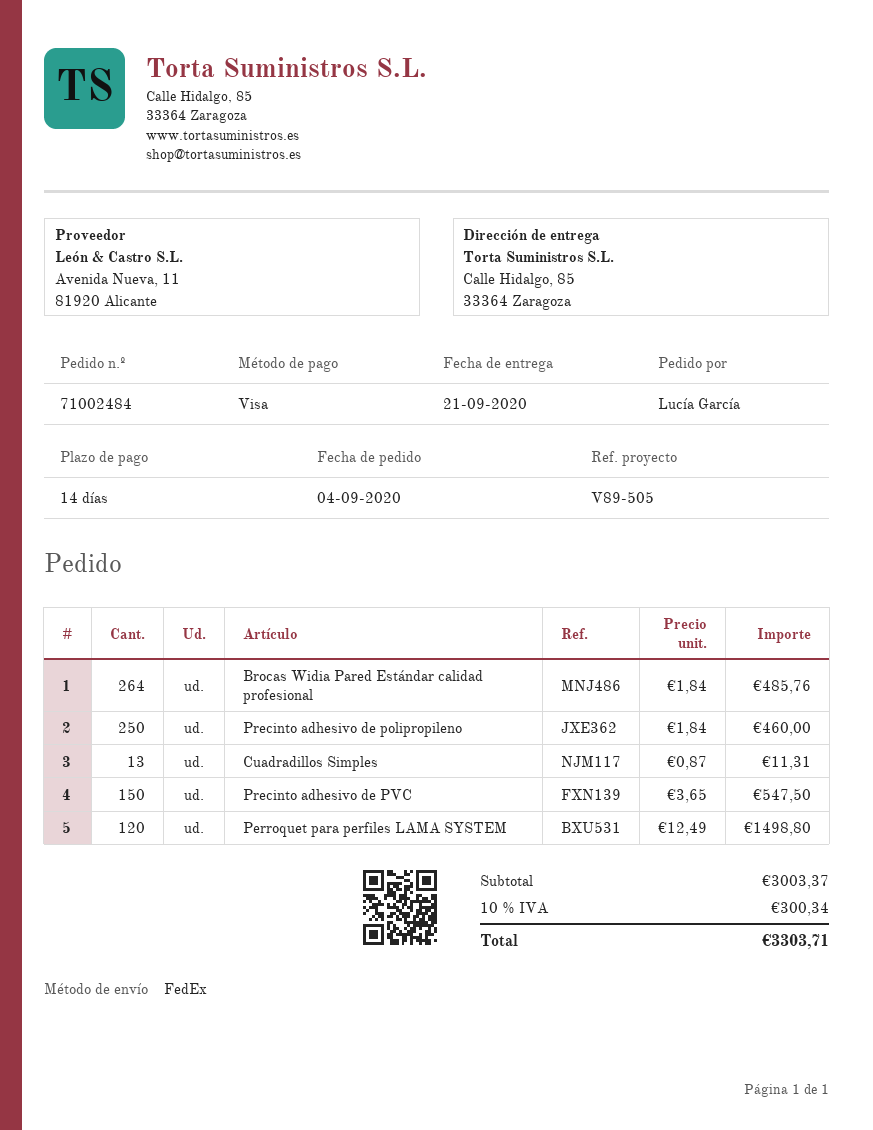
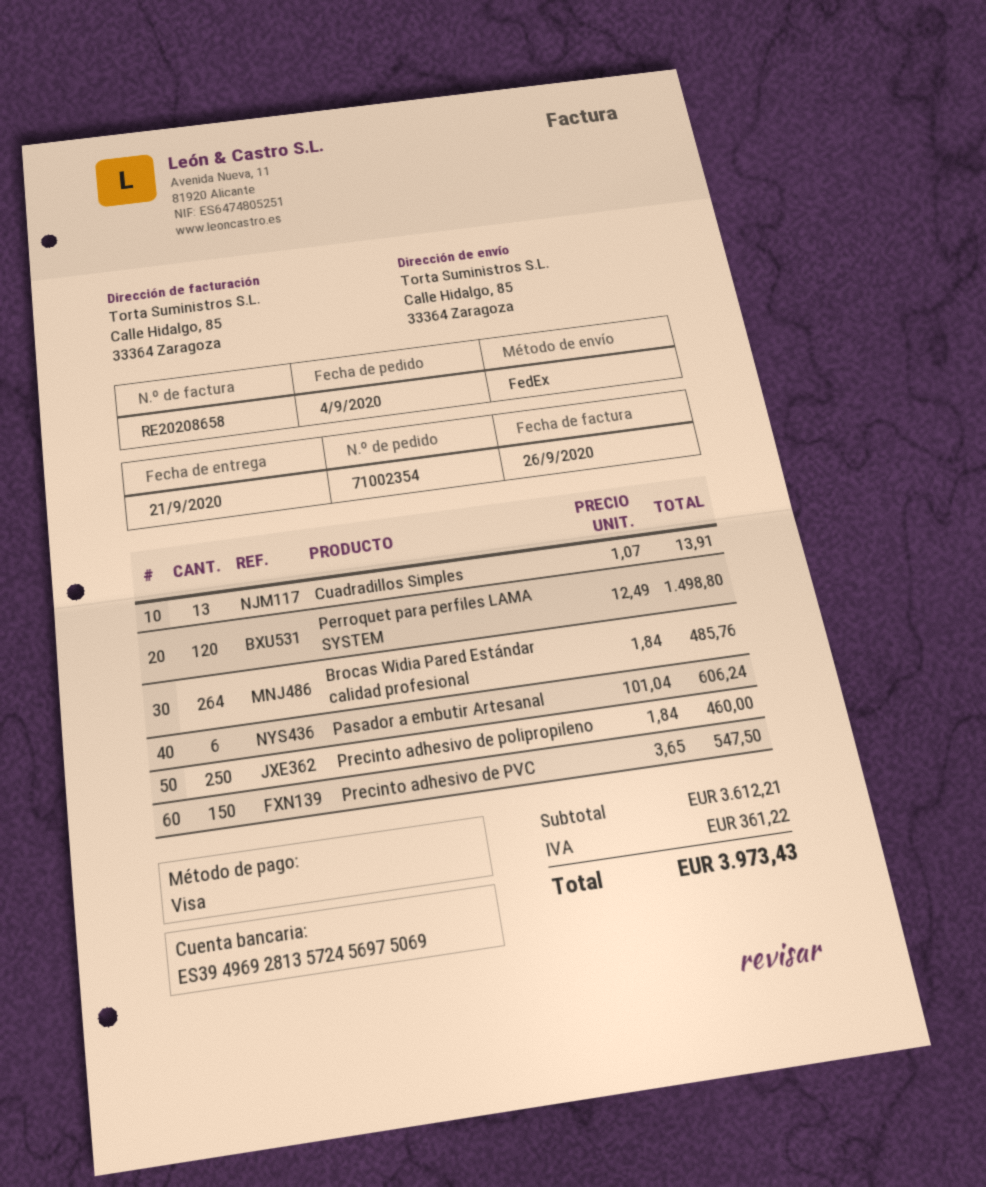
order number: 71002484 -> 71002354
Cuadradillos Simples: 13 x 0.87 = 11.31 -> 13 x 1.07 = 13.91
Pasador a embutir Artesanal: none -> 6 x 101.04 = 606.24
subtotal: 3003.37 -> 3612.21
tax: 300.34 -> 361.22
total: 3303.71 -> 3973.43

